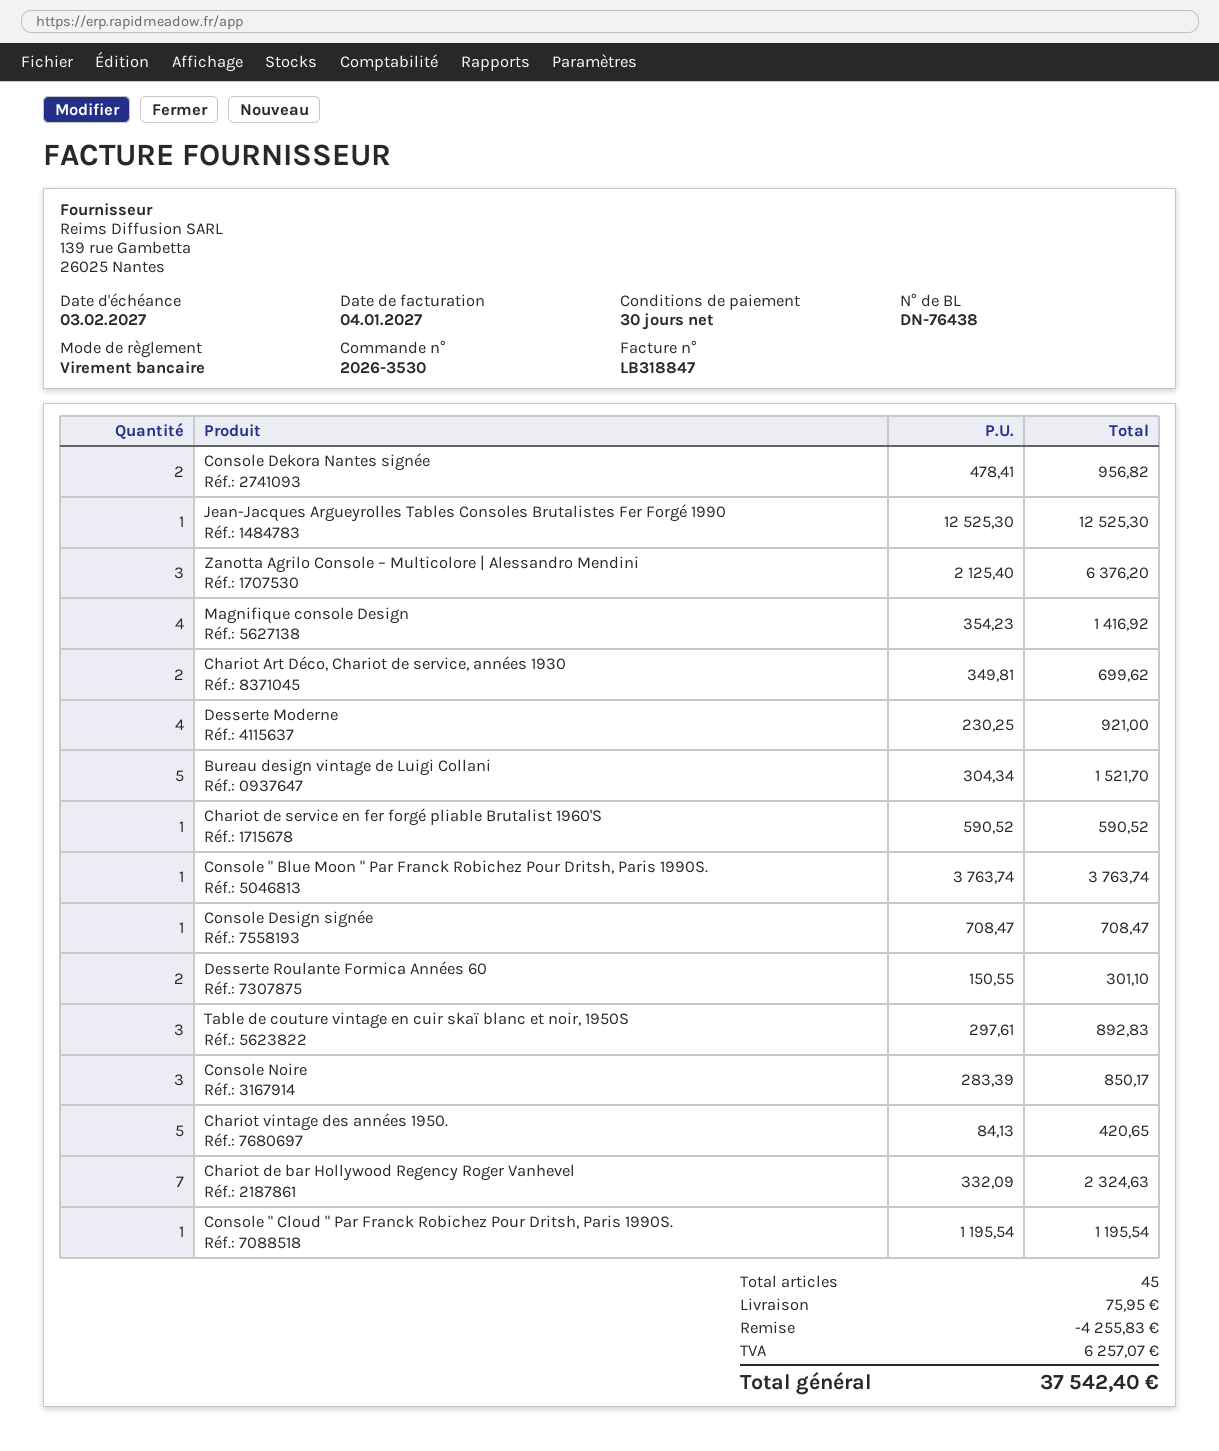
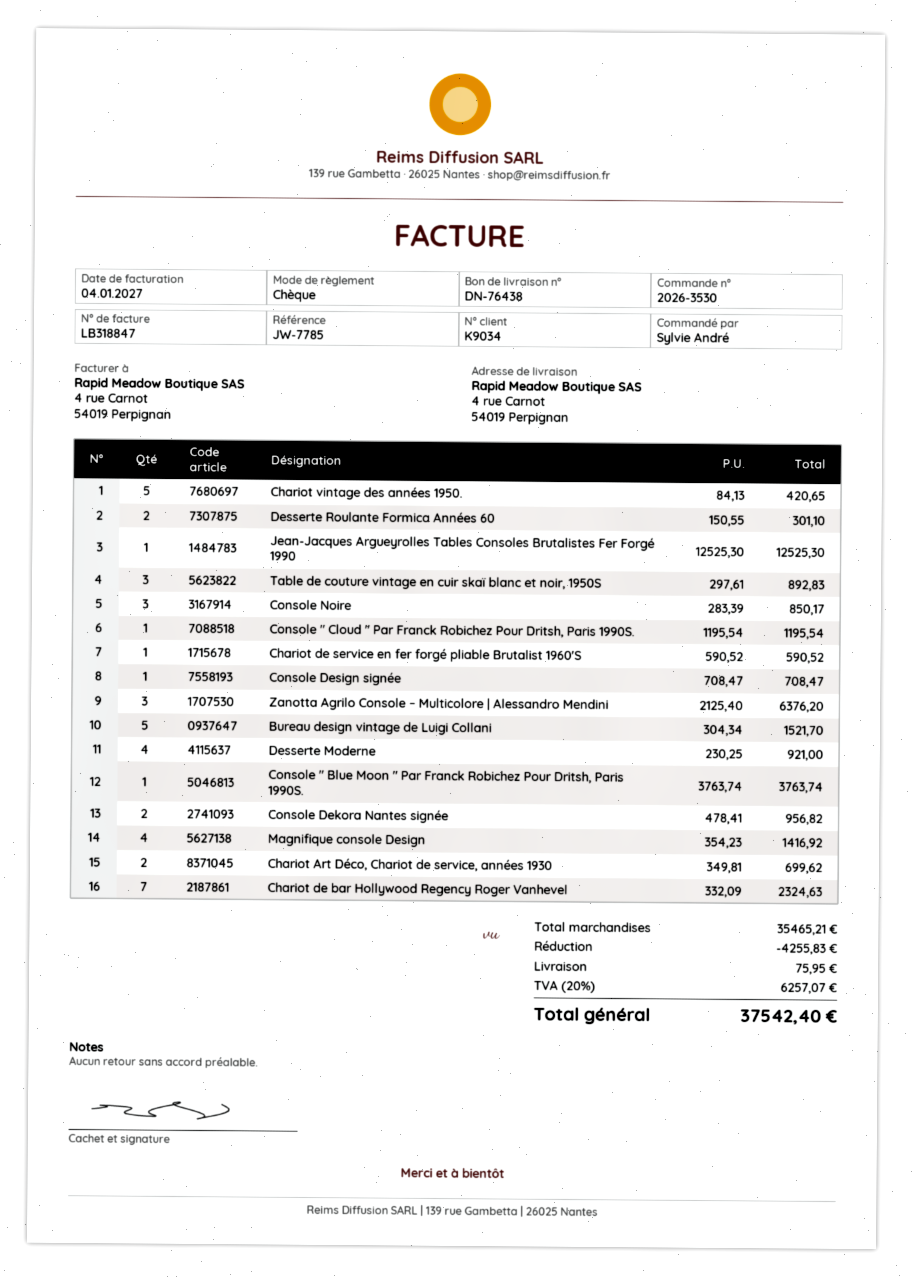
payment method: bank transfer -> cheque

